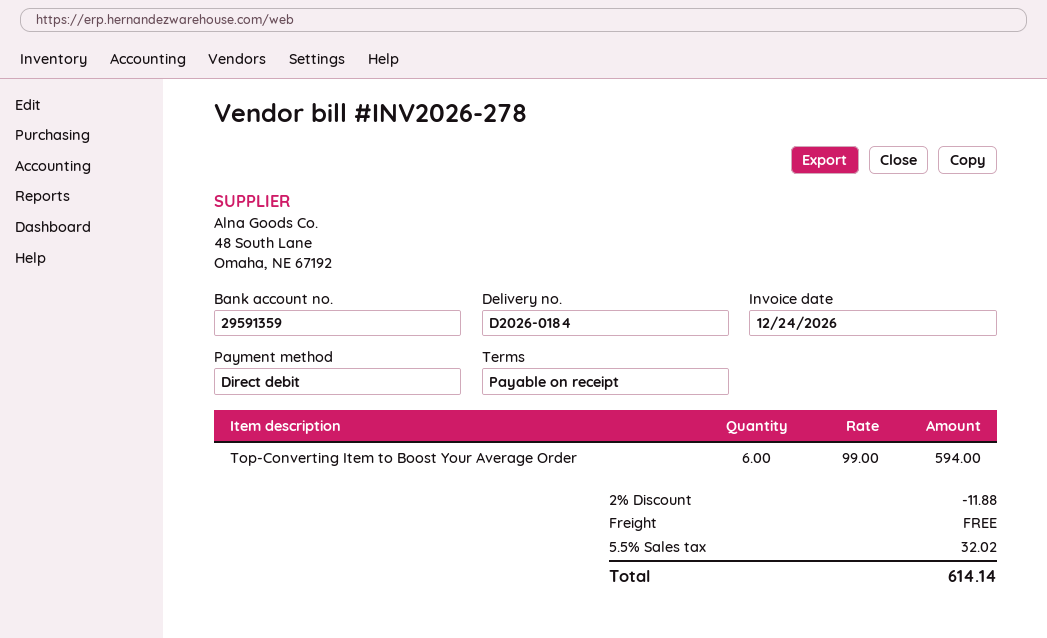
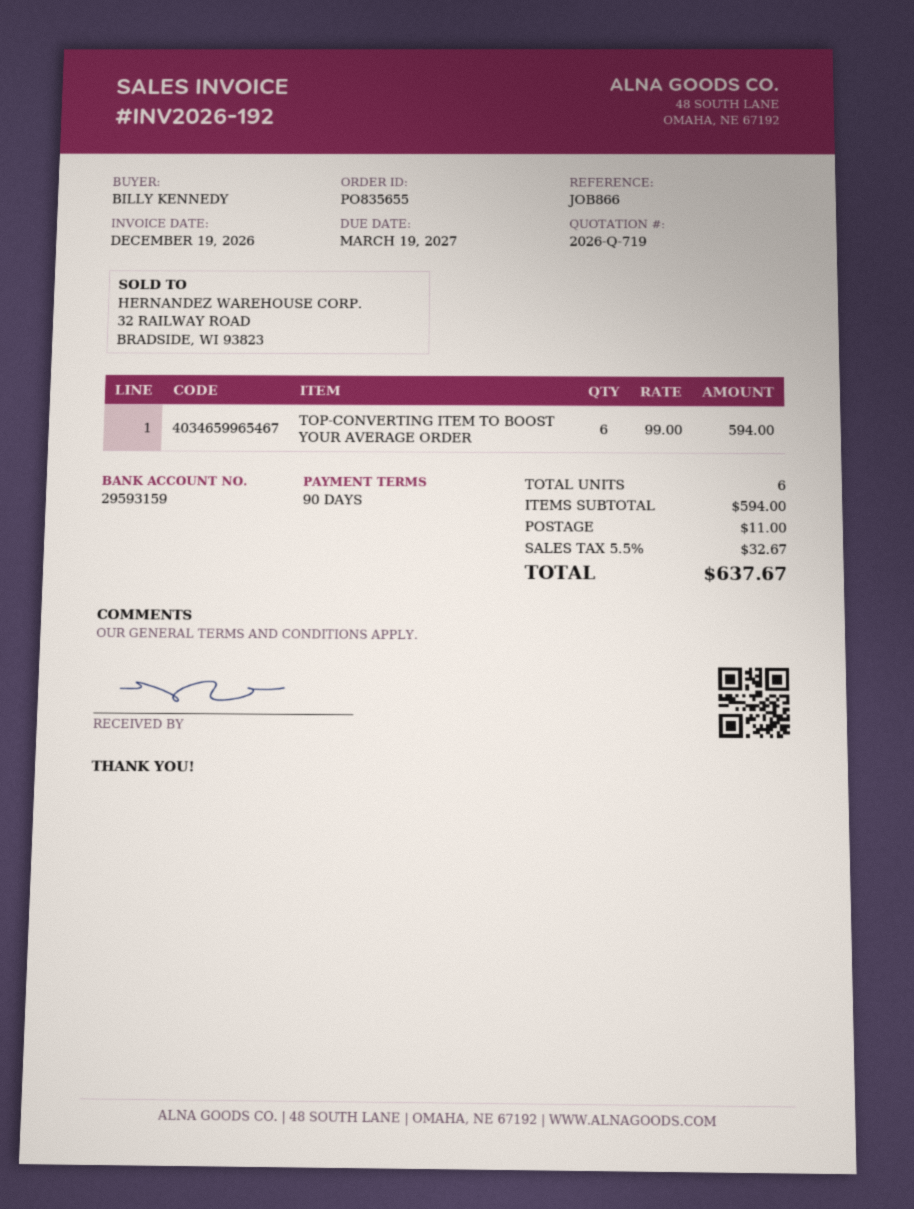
invoice number: INV2026-278 -> INV2026-192
invoice date: 2026-12-24 -> 2026-12-19
payment terms: on receipt -> 90 days
bank account: 29591359 -> 29593159
discount: 2% = 11.88 -> none
shipping: 0.00 -> 11.00
tax: 5.5% = 32.02 -> 5.5% = 32.67
total: 614.14 -> 637.67

